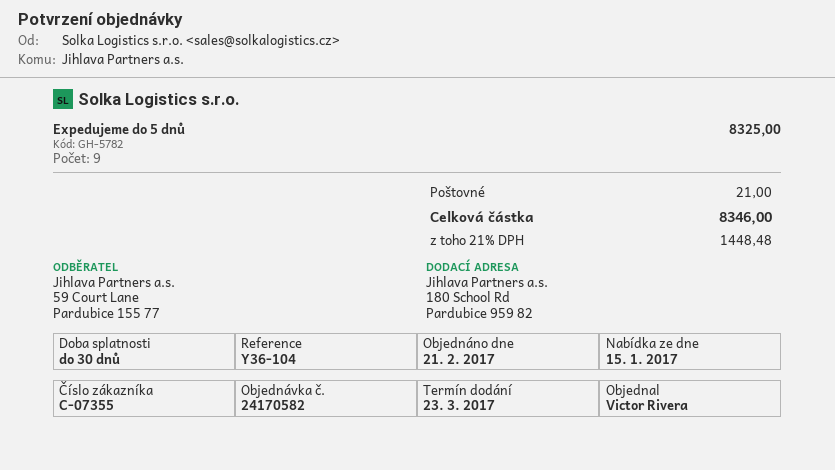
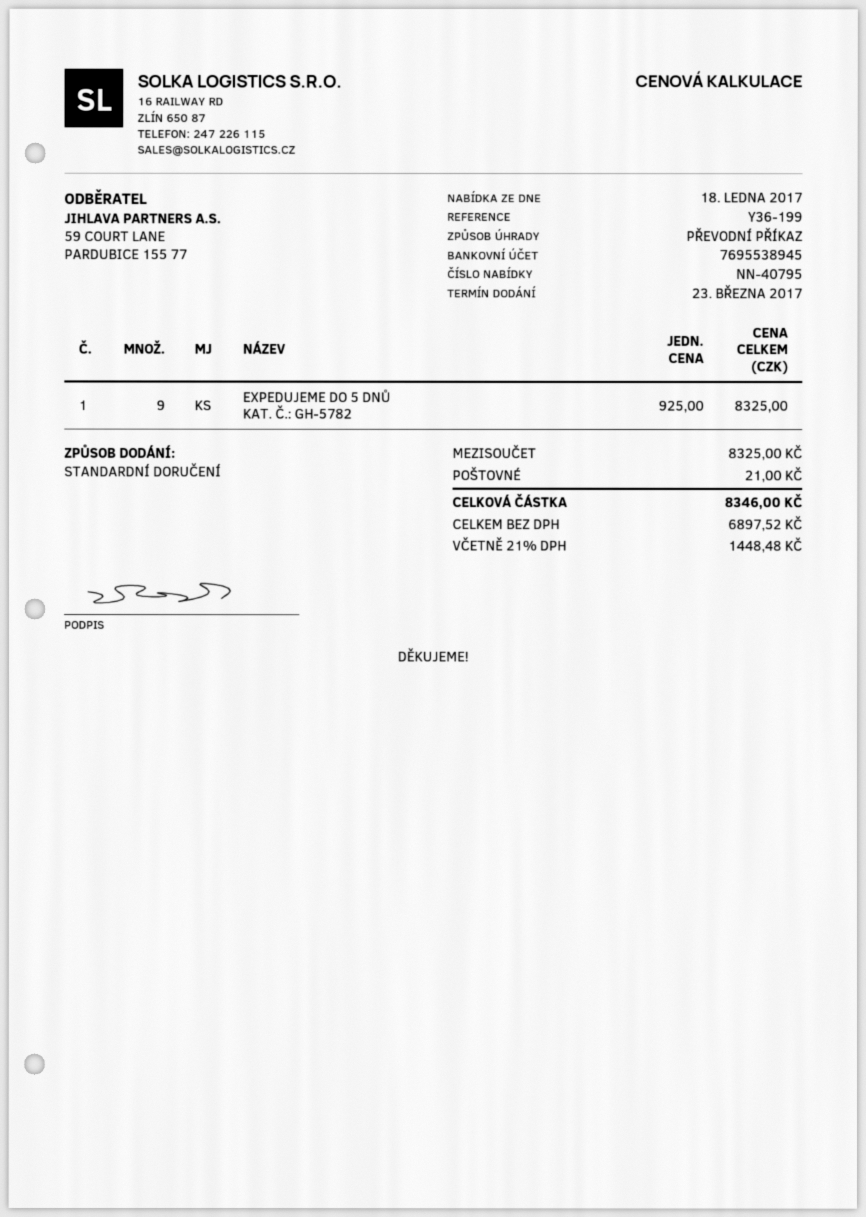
quote date: 2017-01-15 -> 2017-01-18
reference: Y36-104 -> Y36-199

